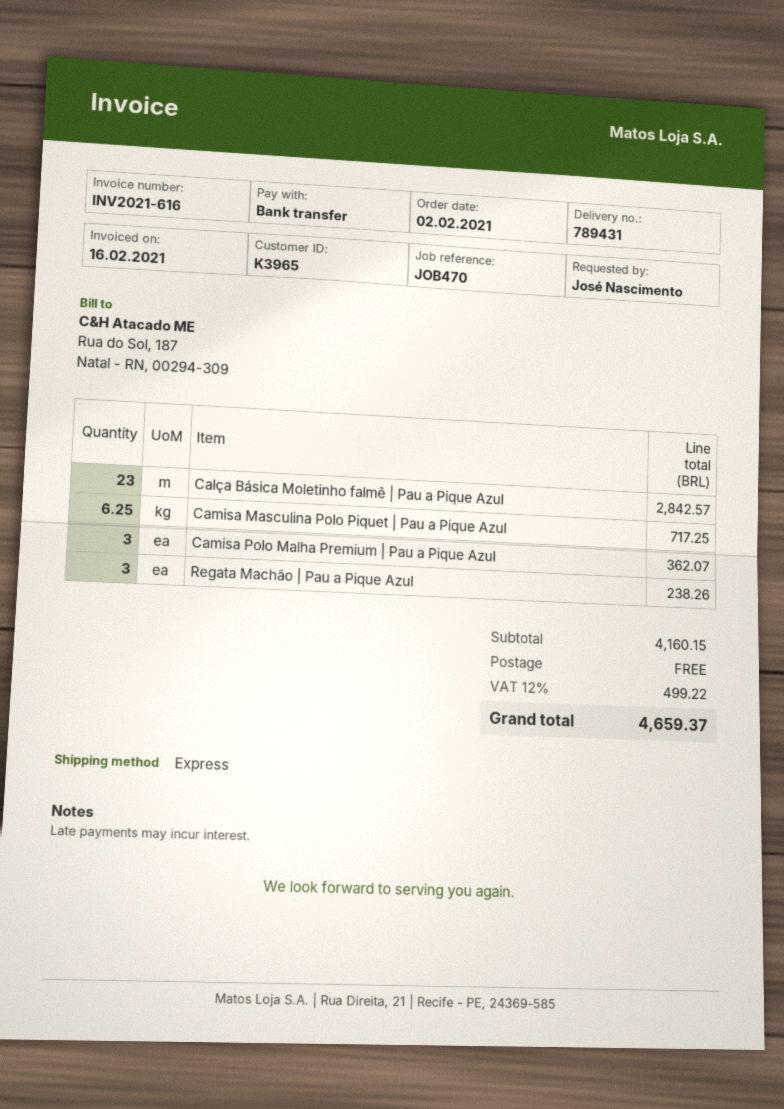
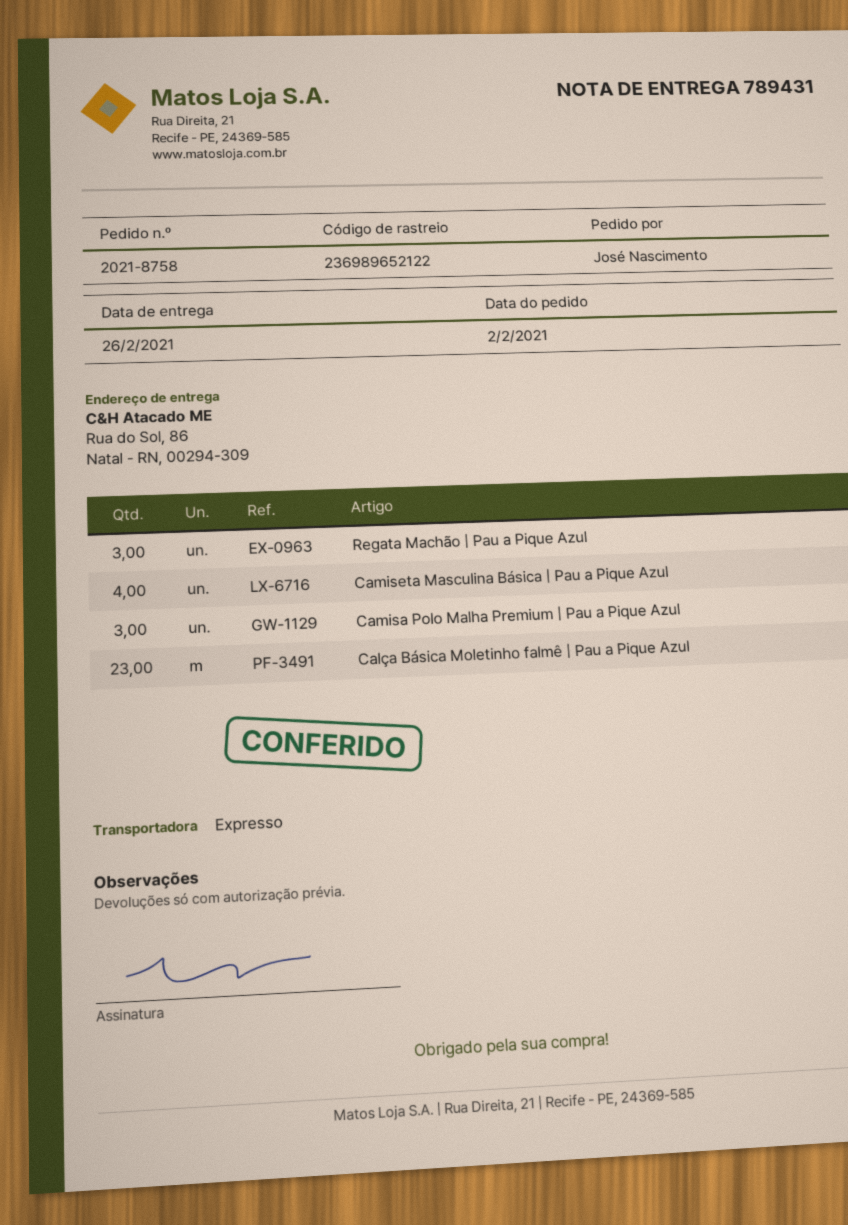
Camisa Masculina Polo Piquet | Pau a Pique Azul: 6.25 -> none
Camiseta Masculina Básica | Pau a Pique Azul: none -> 4

